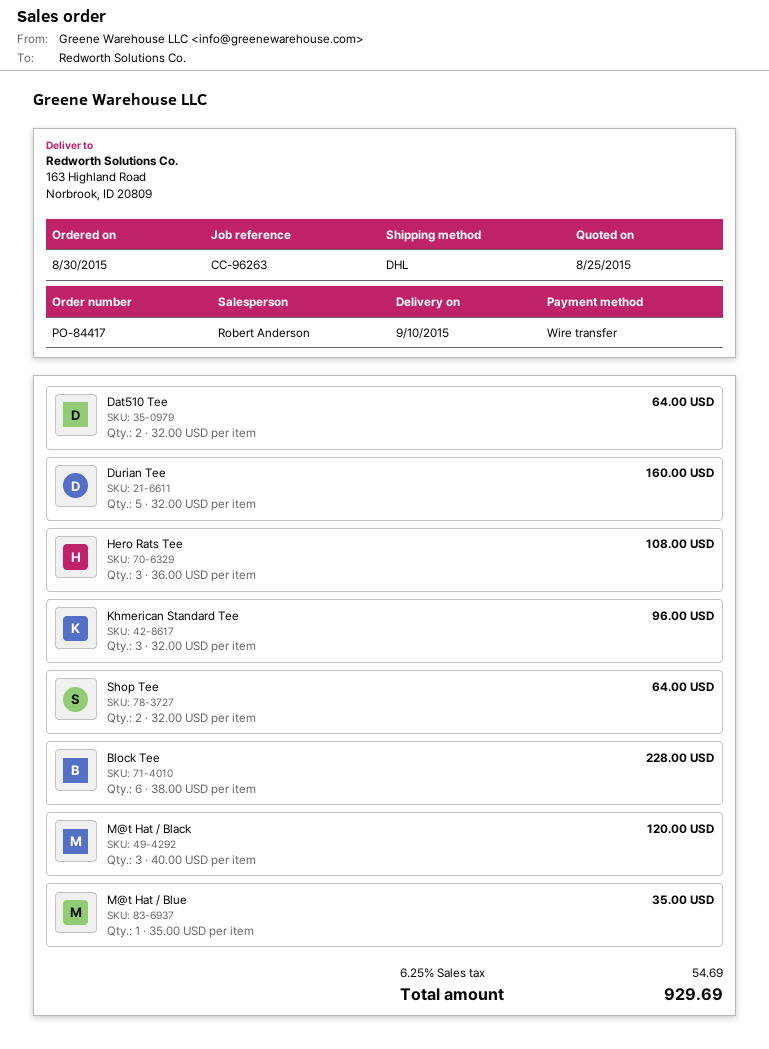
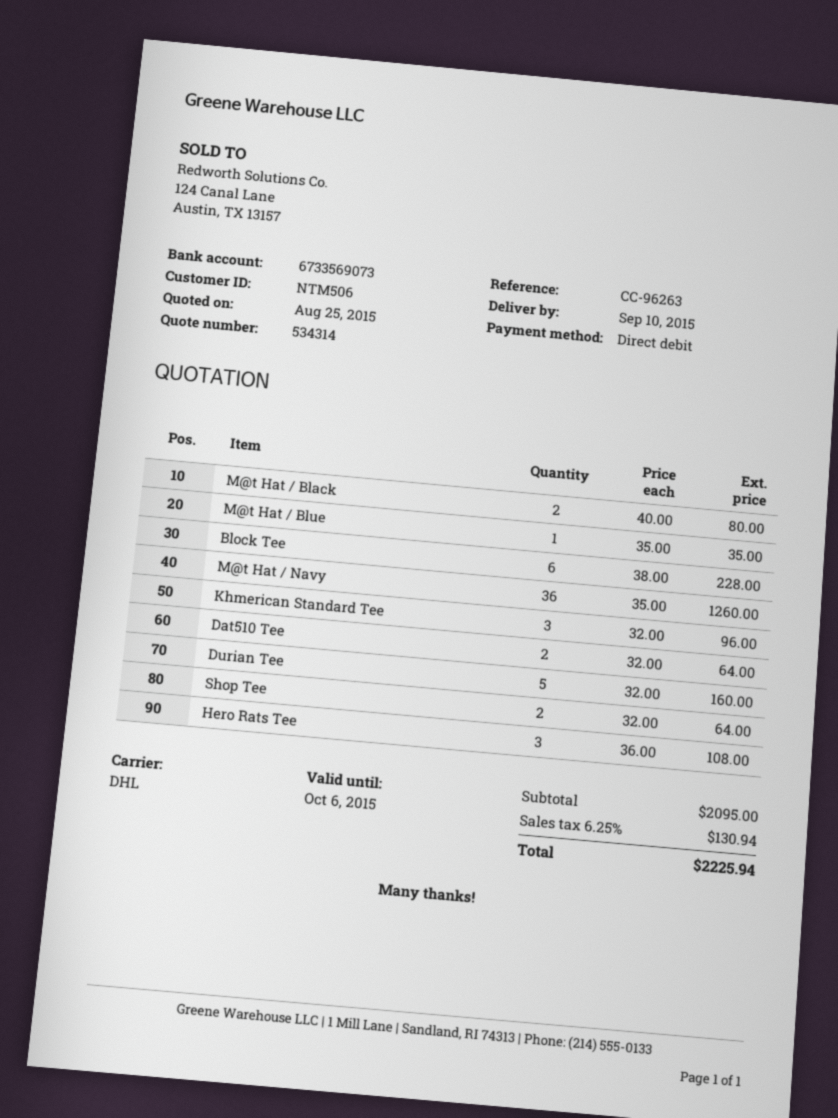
payment method: bank transfer -> direct debit
M@t Hat / Black: 3 x 40.00 = 120.00 -> 2 x 40.00 = 80.00
M@t Hat / Navy: none -> 36 x 35.00 = 1260.00
tax: 6.25% = 54.69 -> 6.25% = 130.94
total: 929.69 -> 2225.94

